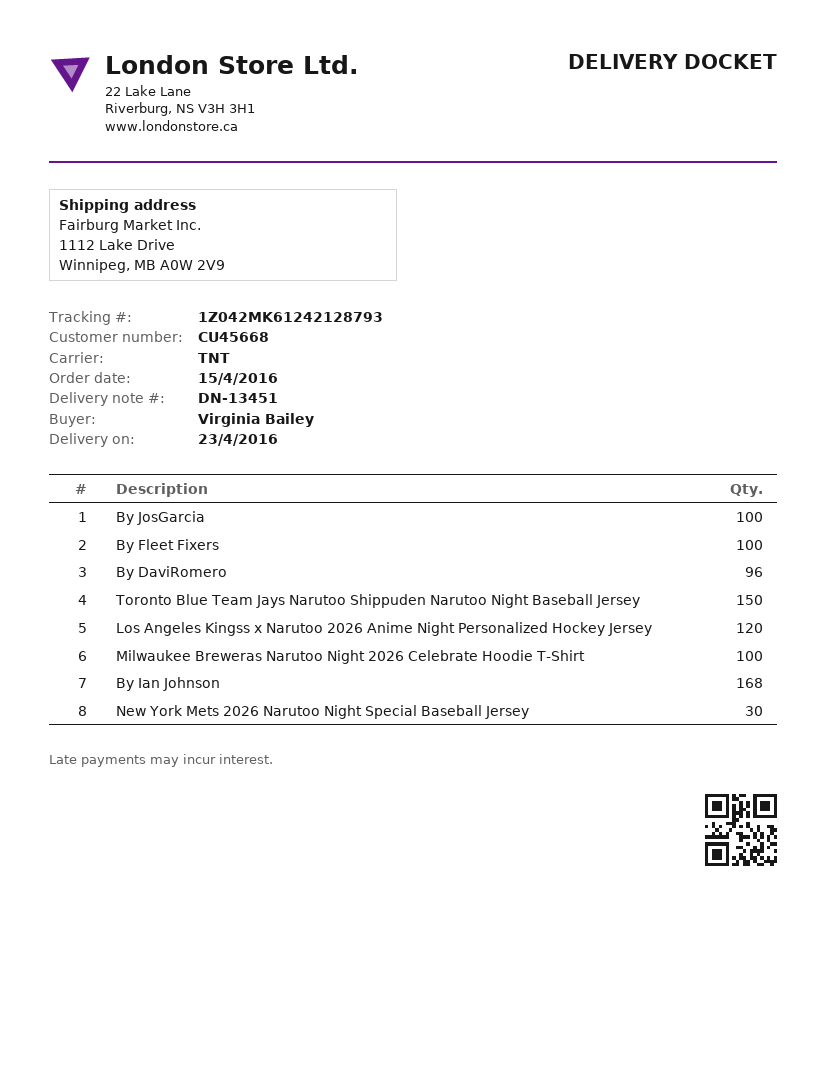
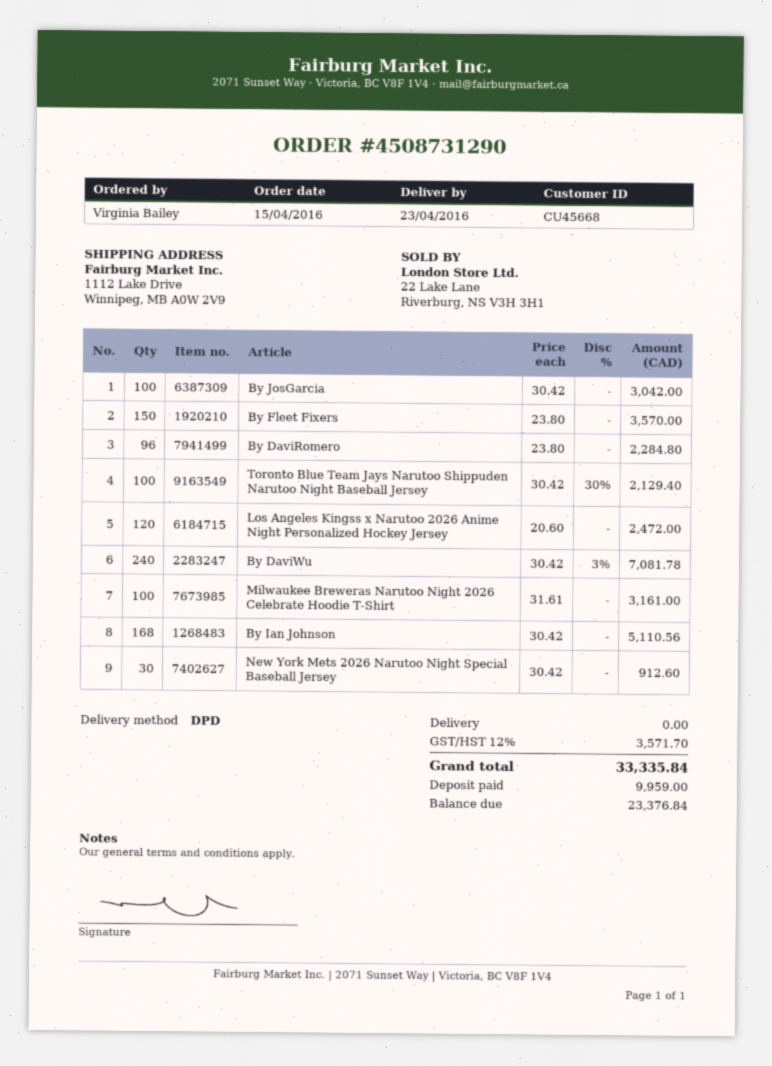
shipping method: TNT -> DPD
By Fleet Fixers: 100 -> 150
Toronto Blue Team Jays Narutoo Shippuden Narutoo Night Baseball Jersey: 150 -> 100
By DaviWu: none -> 240

